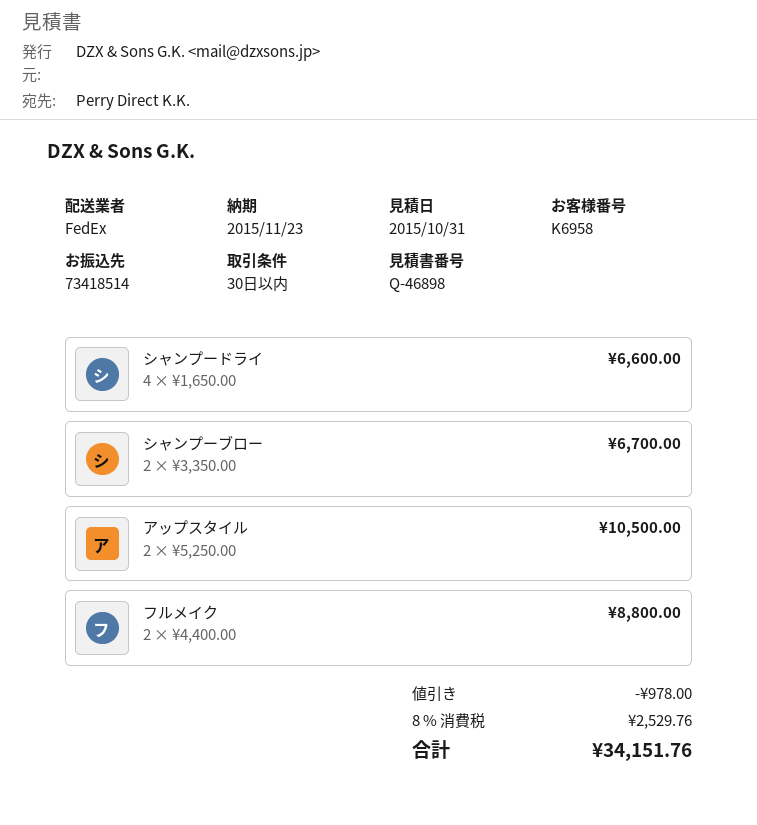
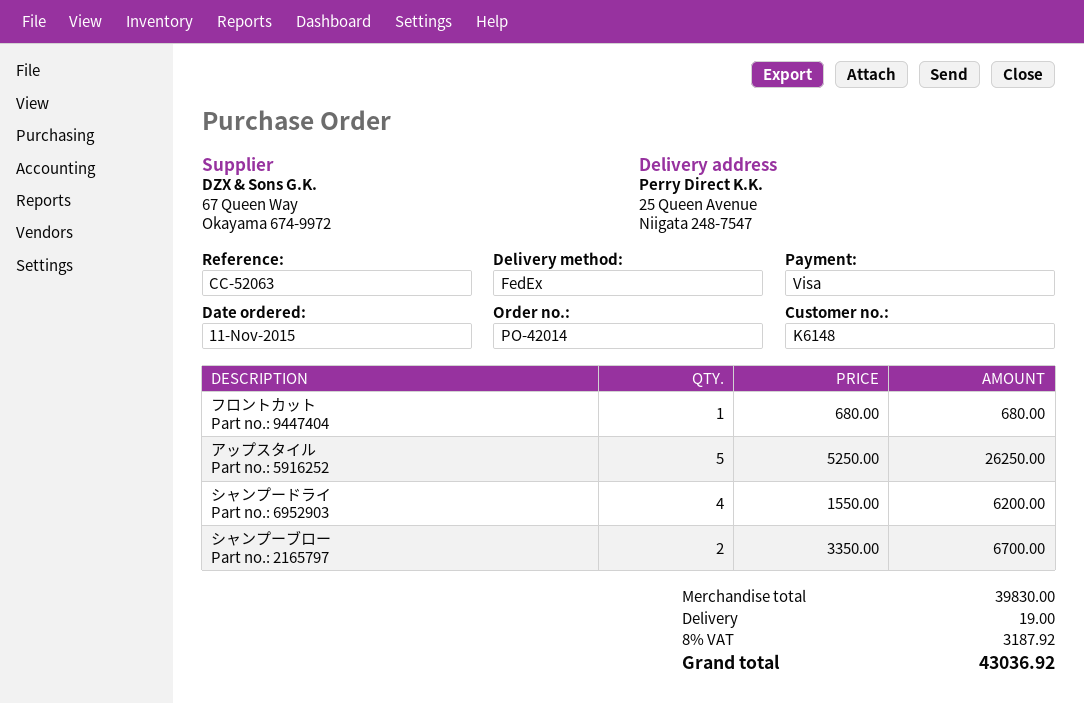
customer number: K6958 -> K6148
シャンプードライ: 4 x 1650.00 = 6600.00 -> 4 x 1550.00 = 6200.00
アップスタイル: 2 x 5250.00 = 10500.00 -> 5 x 5250.00 = 26250.00
フルメイク: 2 x 4400.00 = 8800.00 -> none
フロントカット: none -> 1 x 680.00 = 680.00
discount: 978.00 -> none
shipping: none -> 19.00
tax: 8% = 2529.76 -> 8% = 3187.92
total: 34151.76 -> 43036.92

